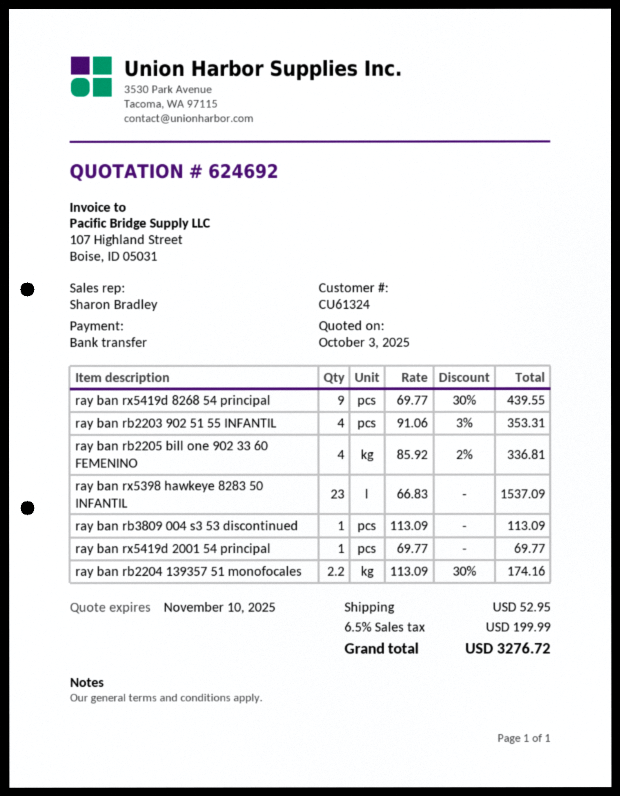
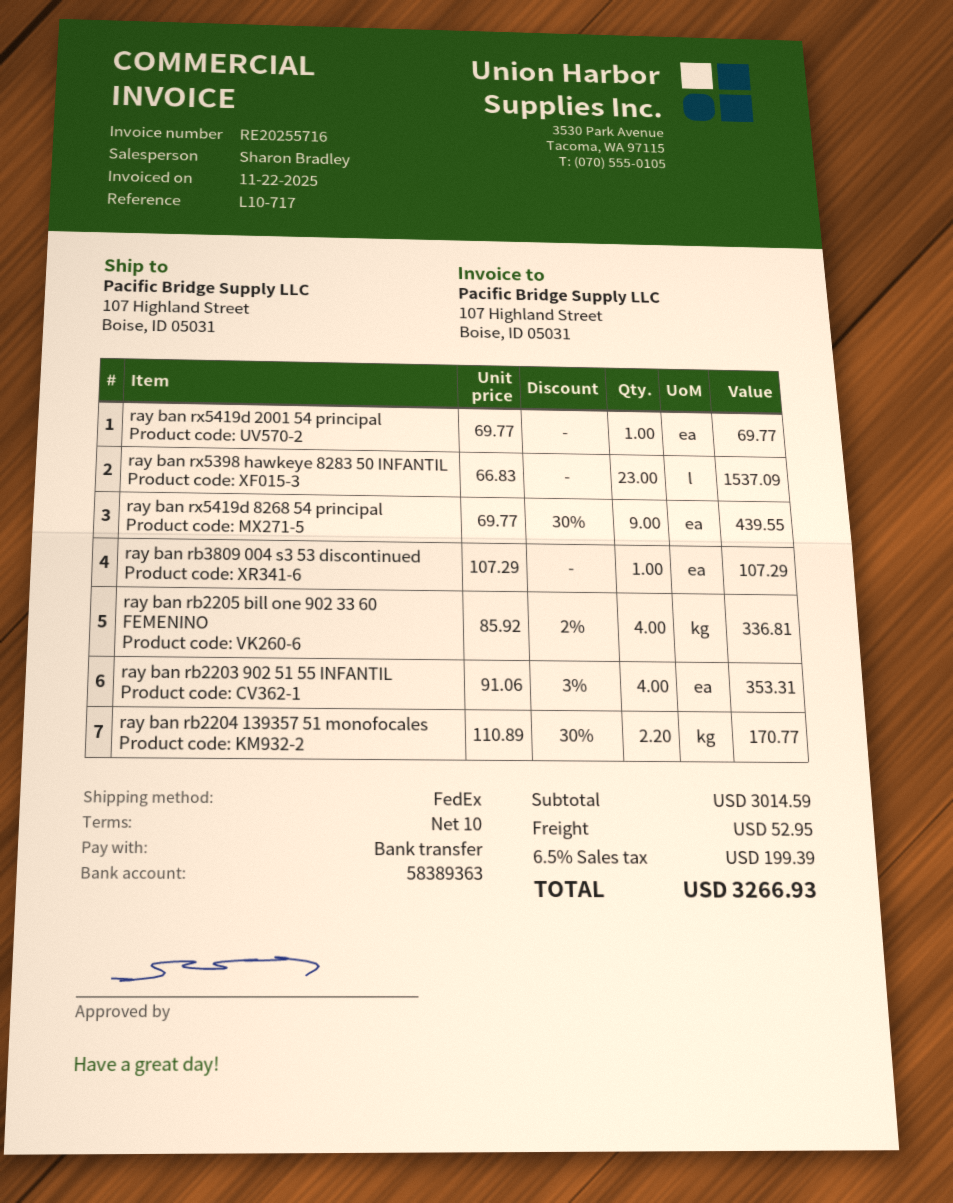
ray ban rb3809 004 s3 53 discontinued: 1 x 113.09 = 113.09 -> 1 x 107.29 = 107.29
ray ban rb2204 139357 51 monofocales: 2.2 x 113.09 - 30% = 174.16 -> 2.2 x 110.89 - 30% = 170.77
tax: 6.5% = 199.99 -> 6.5% = 199.39
total: 3276.72 -> 3266.93

